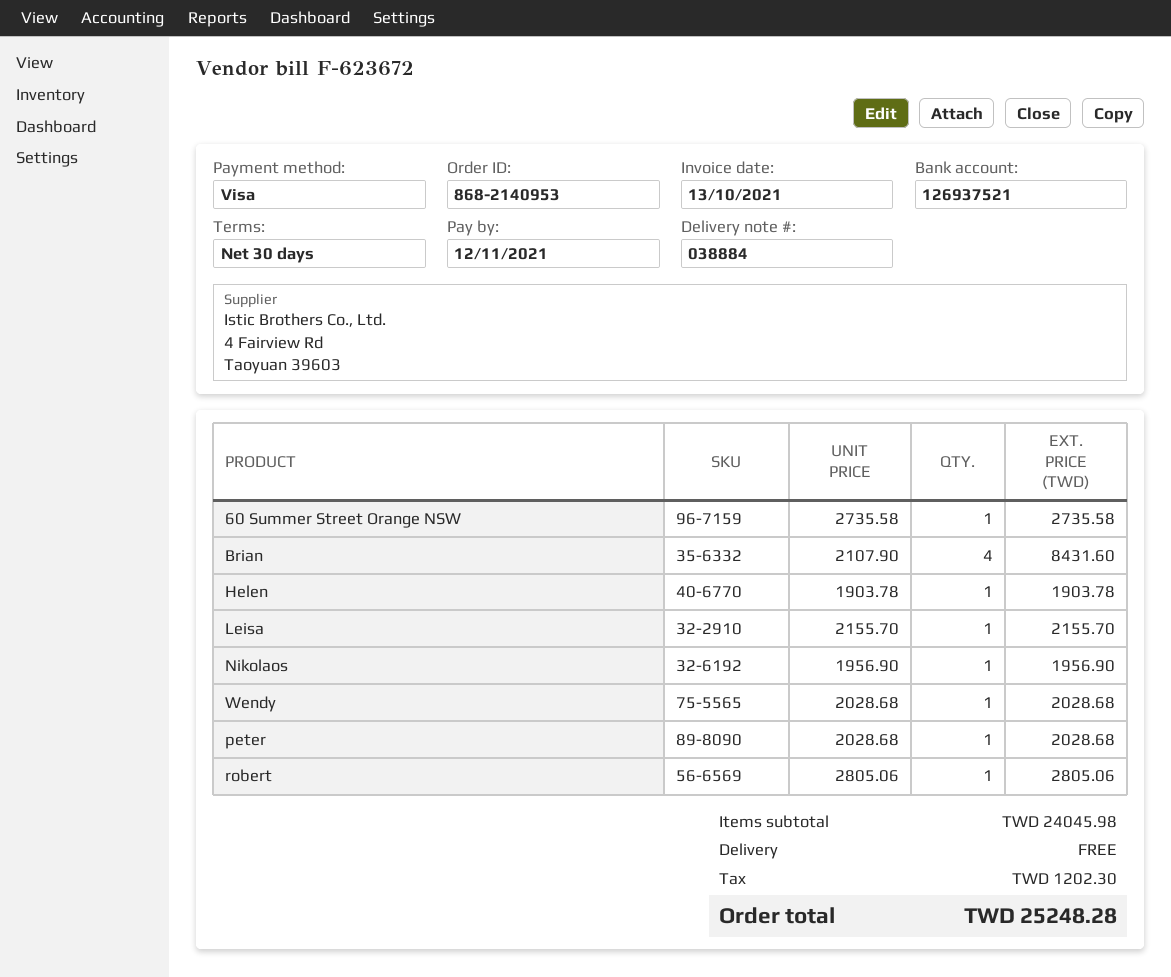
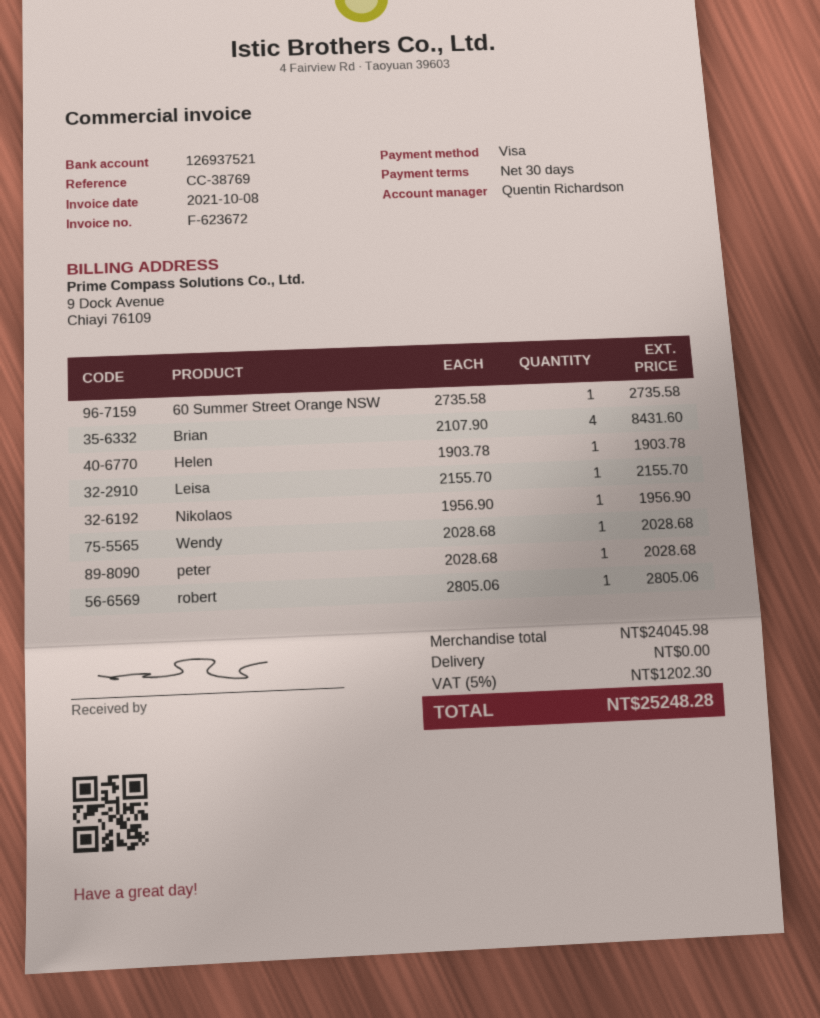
invoice date: 2021-10-13 -> 2021-10-08

